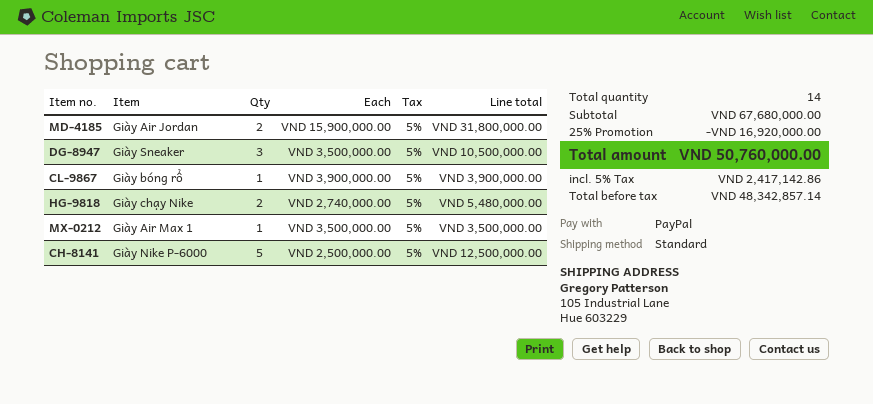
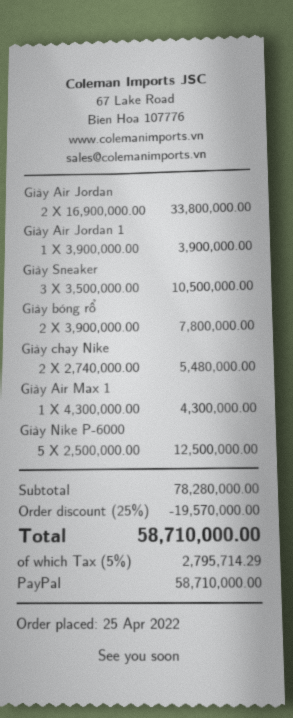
Giày Air Jordan: 2 x 15900000.00 = 31800000.00 -> 2 x 16900000.00 = 33800000.00
Giày bóng rổ: 1 x 3900000.00 = 3900000.00 -> 2 x 3900000.00 = 7800000.00
Giày Air Max 1: 1 x 3500000.00 = 3500000.00 -> 1 x 4300000.00 = 4300000.00
Giày Air Jordan 1: none -> 1 x 3900000.00 = 3900000.00
subtotal: 67680000.00 -> 78280000.00
discount: 25% = 16920000.00 -> 25% = 19570000.00
tax: 5% = 2417142.86 -> 5% = 2795714.29
total: 50760000.00 -> 58710000.00

